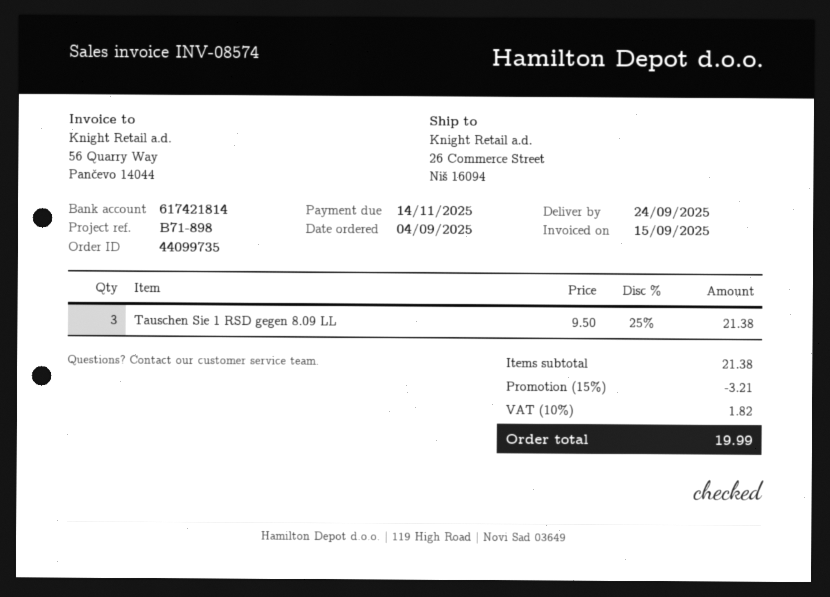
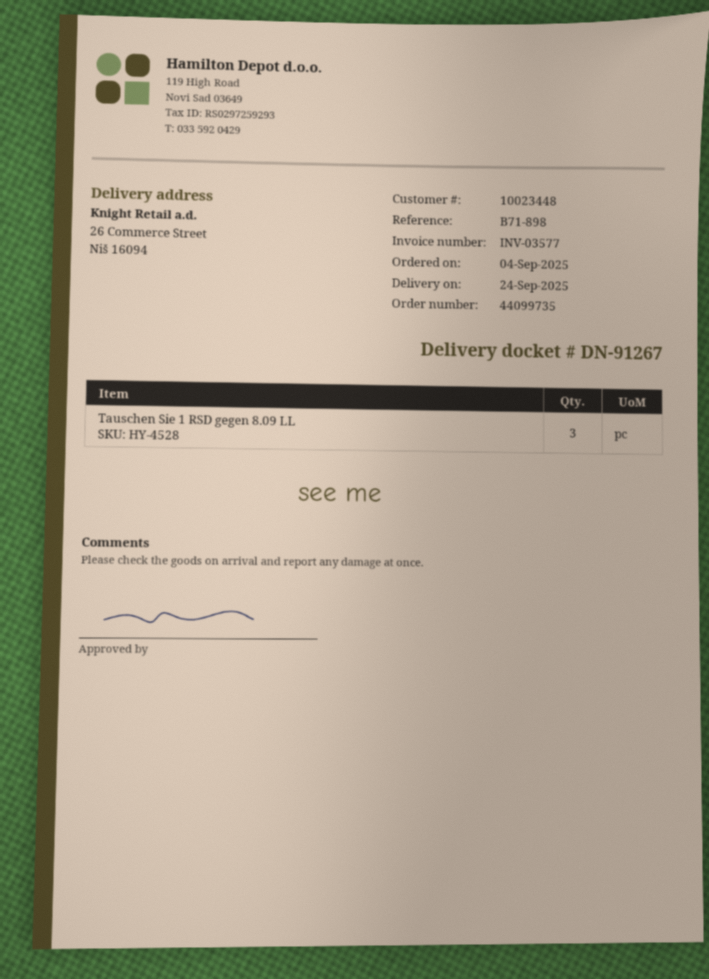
invoice number: INV-08574 -> INV-03577

